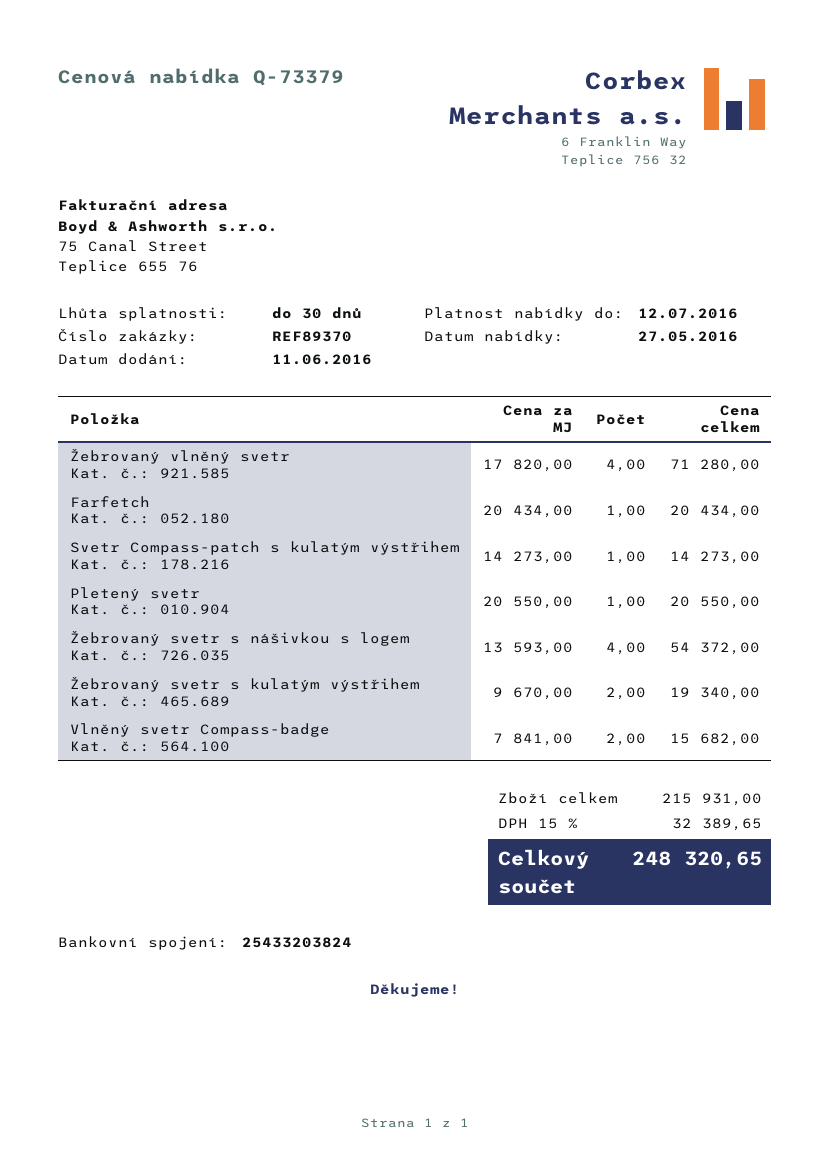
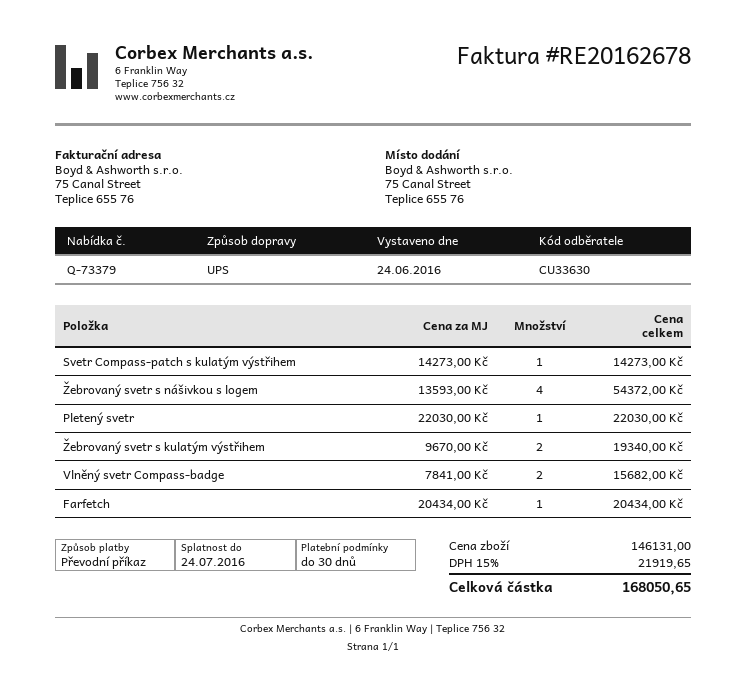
Žebrovaný vlněný svetr: 4 x 17820.00 = 71280.00 -> none
Pletený svetr: 1 x 20550.00 = 20550.00 -> 1 x 22030.00 = 22030.00
subtotal: 215931.00 -> 146131.00
tax: 15% = 32389.65 -> 15% = 21919.65
total: 248320.65 -> 168050.65

